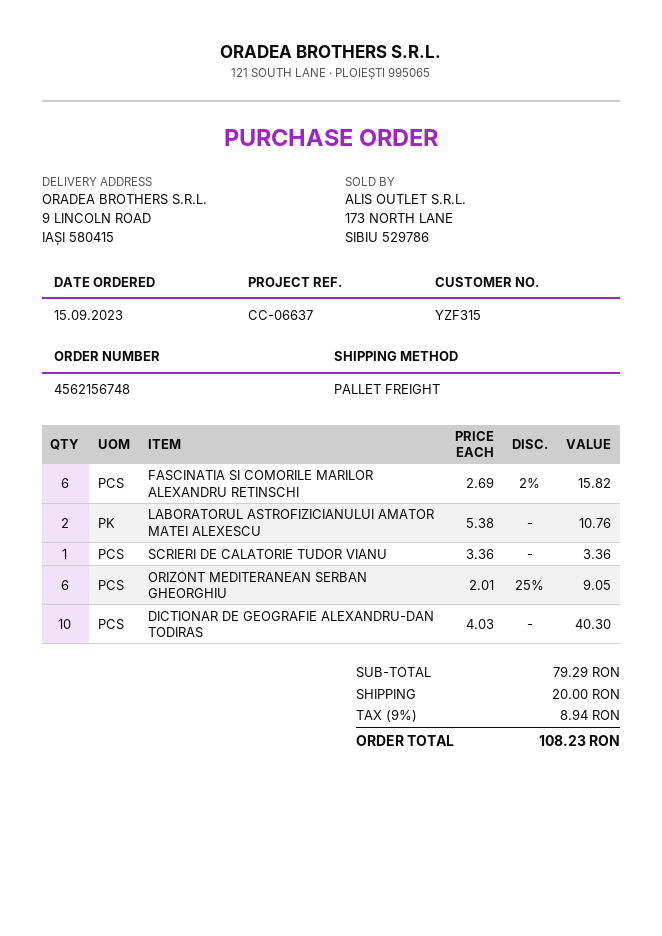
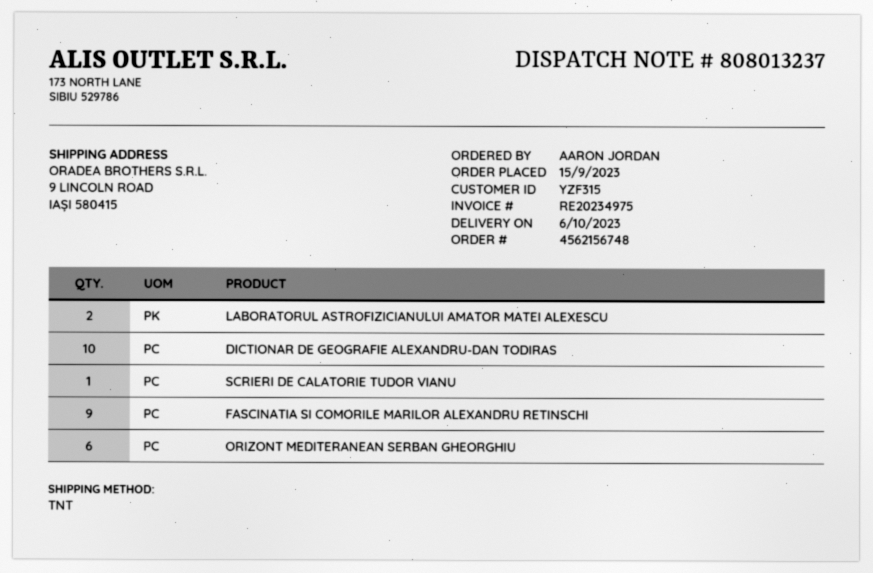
shipping method: pallet freight -> TNT
FASCINATIA SI COMORILE MARILOR ALEXANDRU RETINSCHI: 6 -> 9

